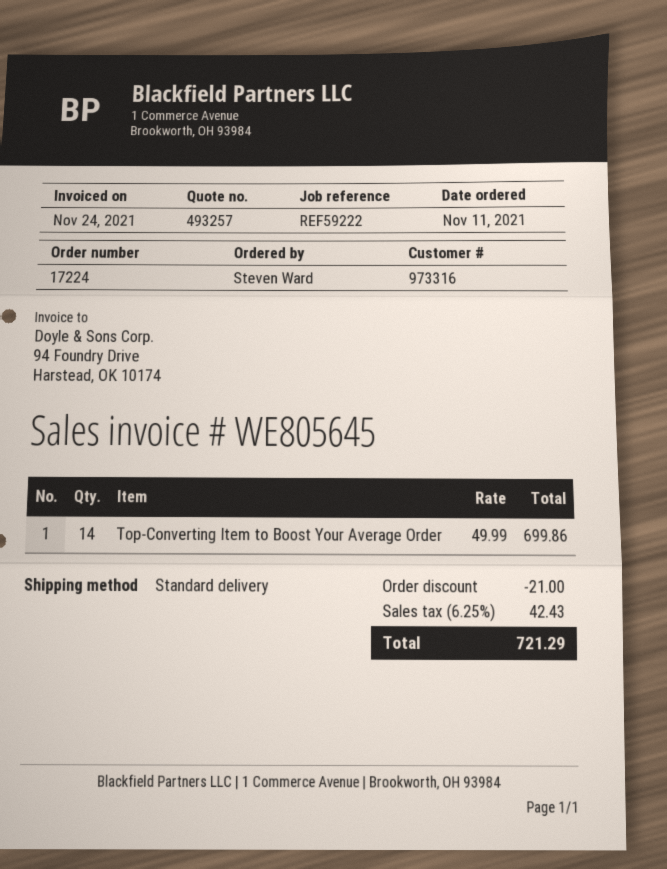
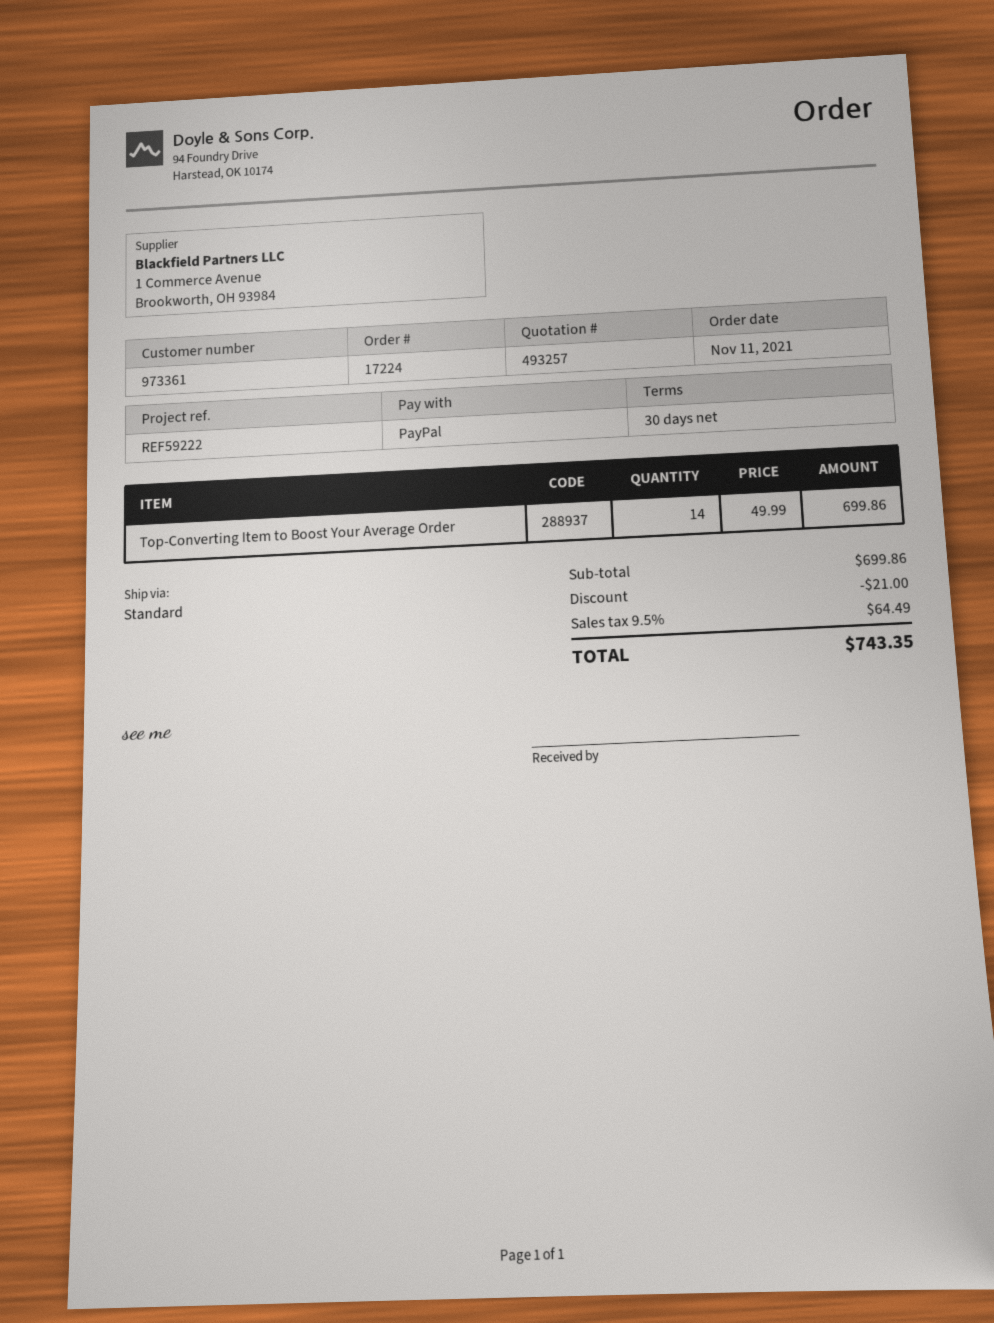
customer number: 973316 -> 973361
tax: 6.25% = 42.43 -> 9.5% = 64.49
total: 721.29 -> 743.35

